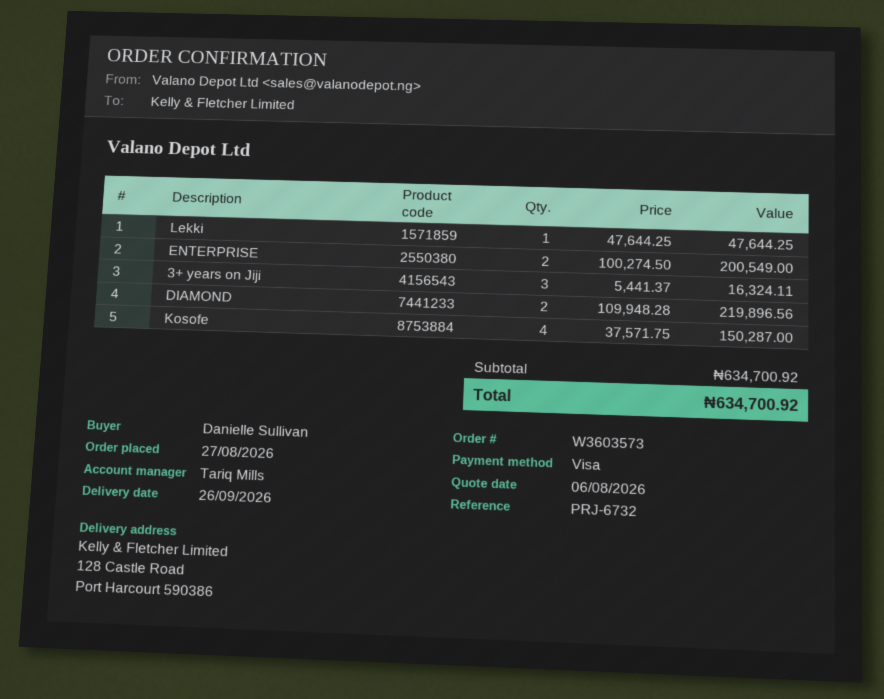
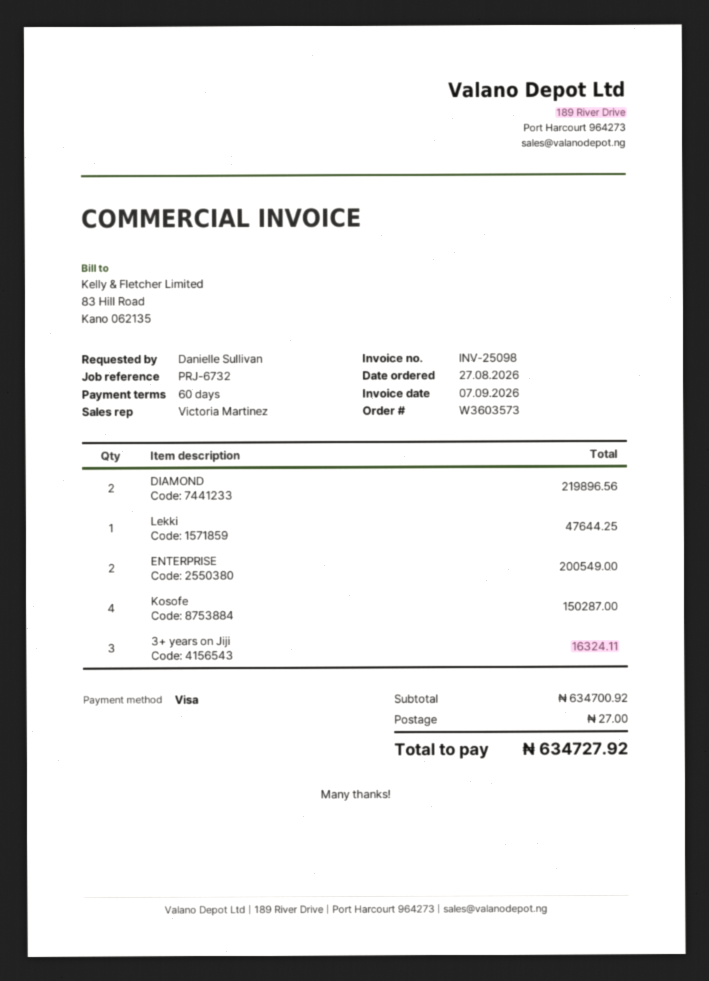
sales rep: Tariq Mills -> Victoria Martinez
shipping: none -> 27.00
total: 634700.92 -> 634727.92

